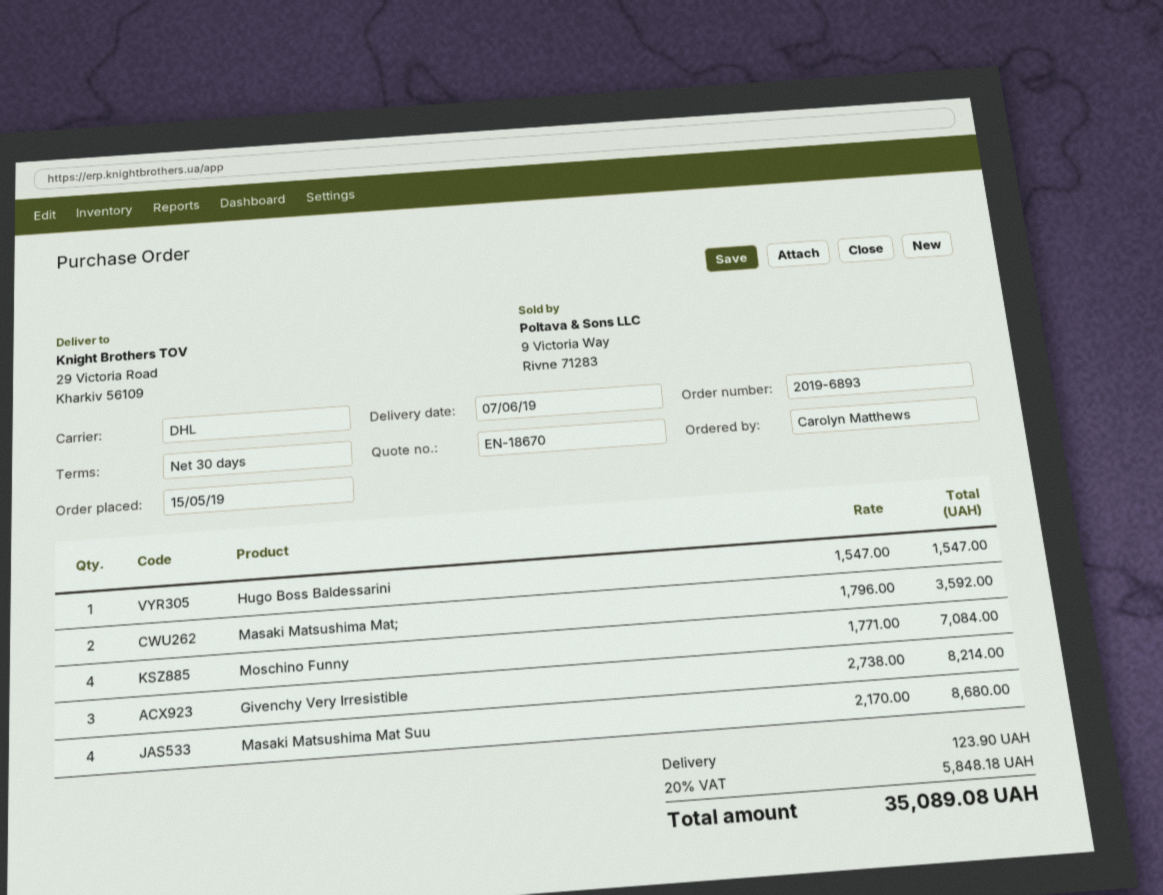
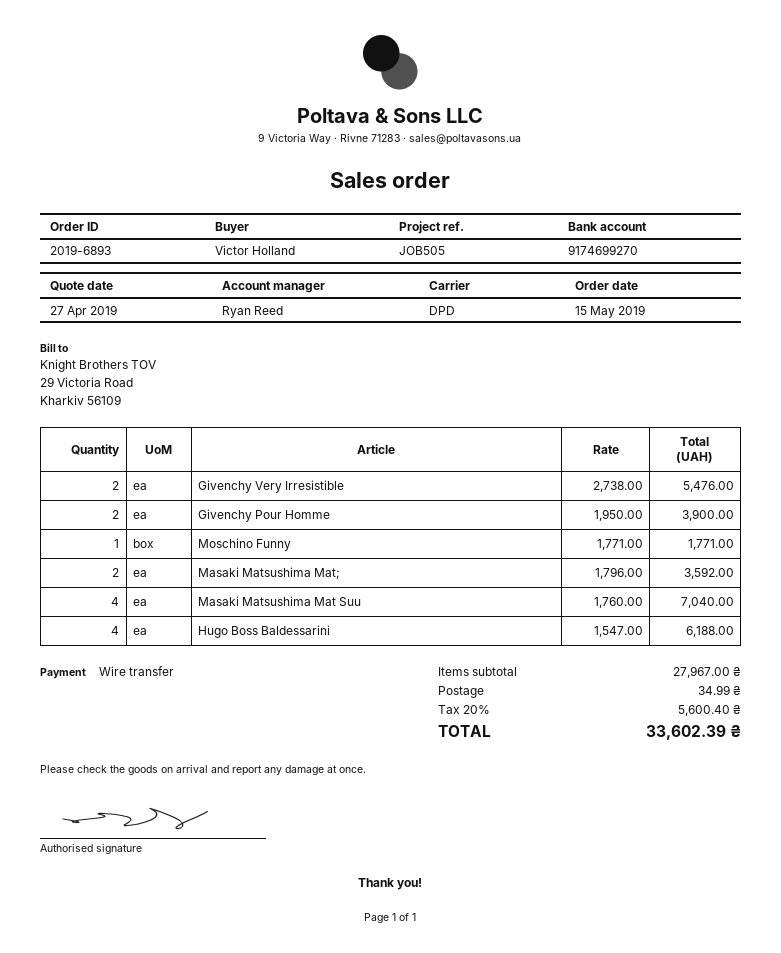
ordered by: Carolyn Matthews -> Victor Holland
shipping method: DHL -> DPD
Hugo Boss Baldessarini: 1 x 1547.00 = 1547.00 -> 4 x 1547.00 = 6188.00
Moschino Funny: 4 x 1771.00 = 7084.00 -> 1 x 1771.00 = 1771.00
Givenchy Very Irresistible: 3 x 2738.00 = 8214.00 -> 2 x 2738.00 = 5476.00
Masaki Matsushima Mat Suu: 4 x 2170.00 = 8680.00 -> 4 x 1760.00 = 7040.00
Givenchy Pour Homme: none -> 2 x 1950.00 = 3900.00
shipping: 123.90 -> 34.99
tax: 20% = 5848.18 -> 20% = 5600.40
total: 35089.08 -> 33602.39

